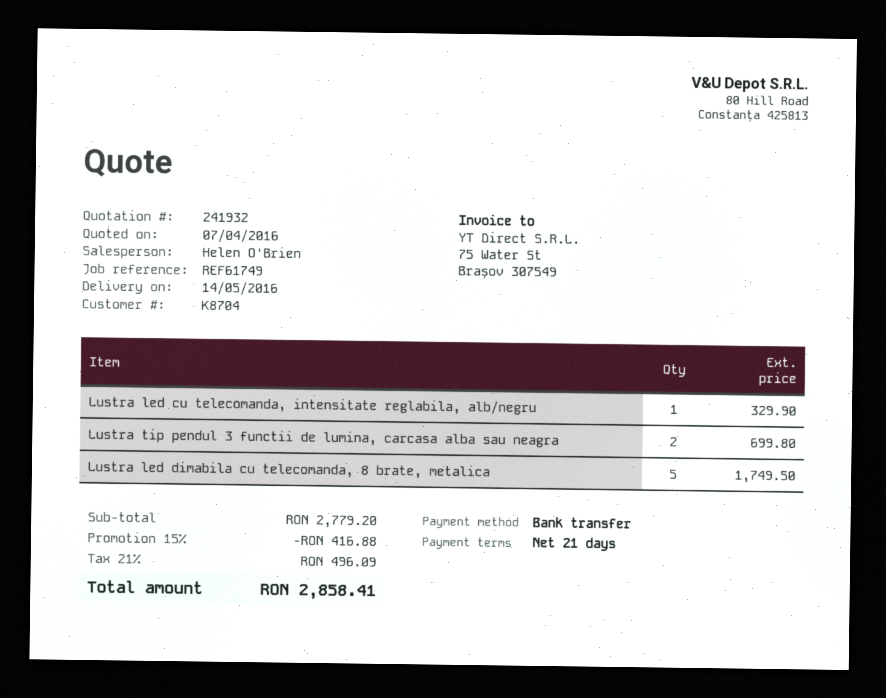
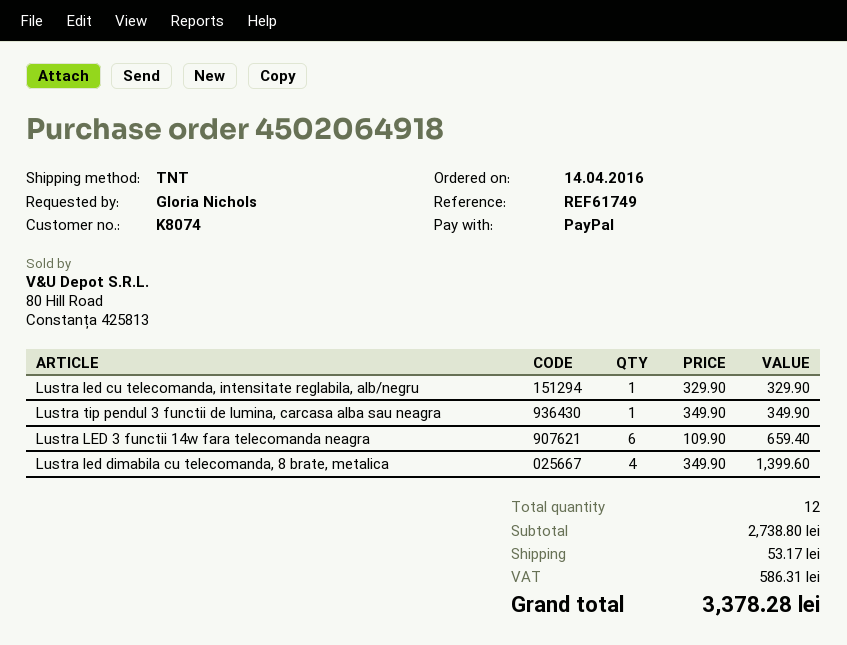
customer number: K8704 -> K8074
payment method: bank transfer -> PayPal
Lustra tip pendul 3 functii de lumina, carcasa alba sau neagra: 2 for 699.80 -> 1 for 349.90
Lustra led dimabila cu telecomanda, 8 brate, metalica: 5 for 1749.50 -> 4 for 1399.60
Lustra LED 3 functii 14w fara telecomanda neagra: none -> 6 for 659.40
subtotal: 2779.20 -> 2738.80
discount: 15% = 416.88 -> none
shipping: none -> 53.17
tax: 496.09 -> 586.31
total: 2858.41 -> 3378.28

